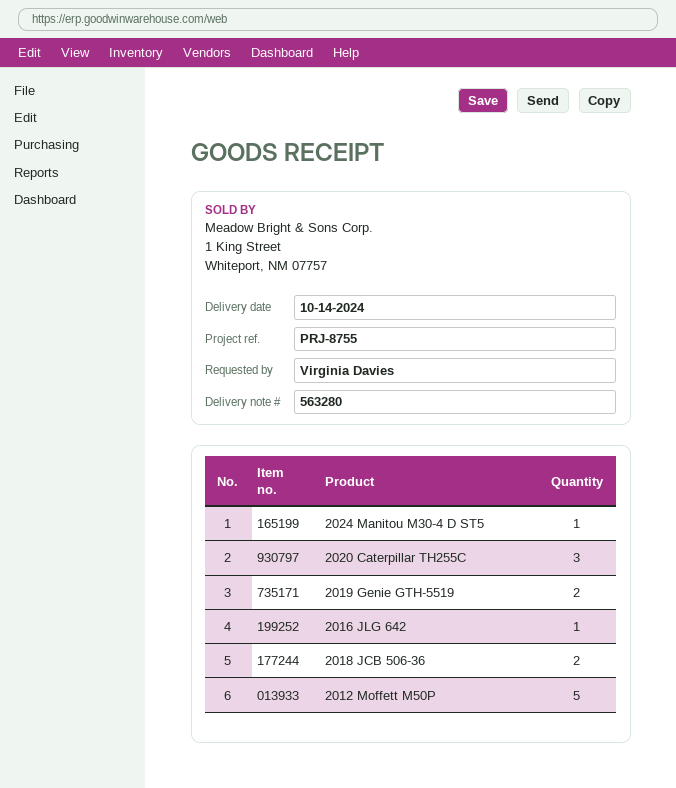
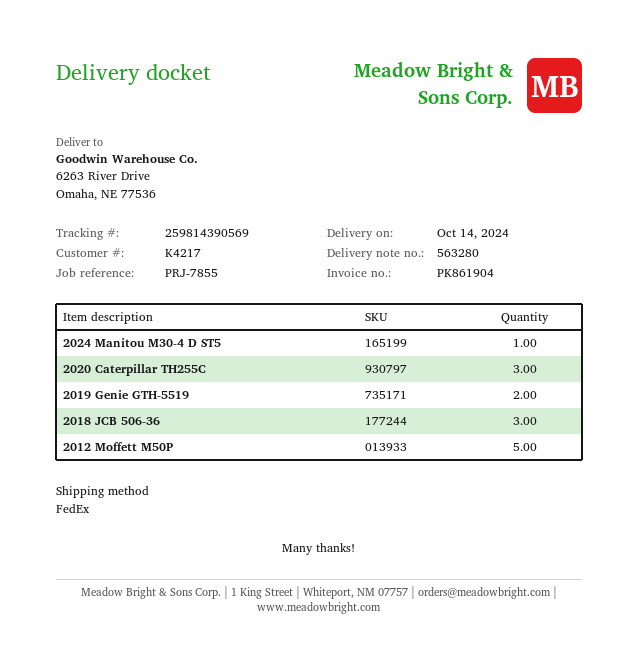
reference: PRJ-8755 -> PRJ-7855
2016 JLG 642: 1 -> none
2018 JCB 506-36: 2 -> 3

